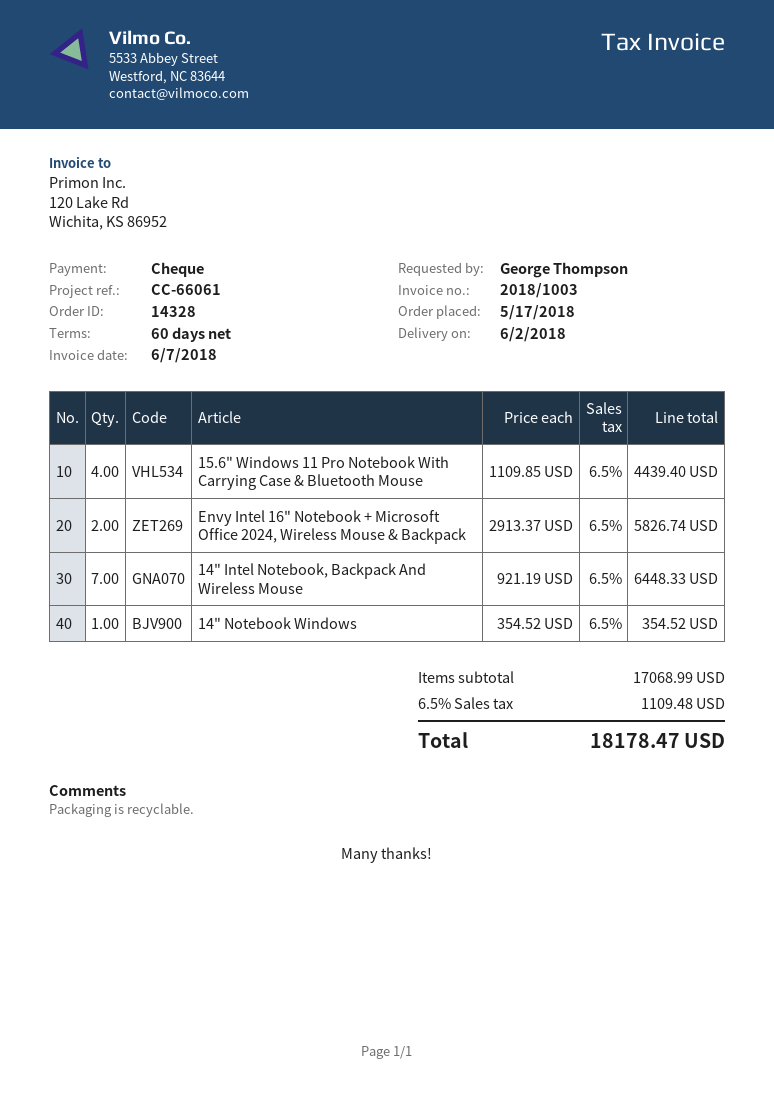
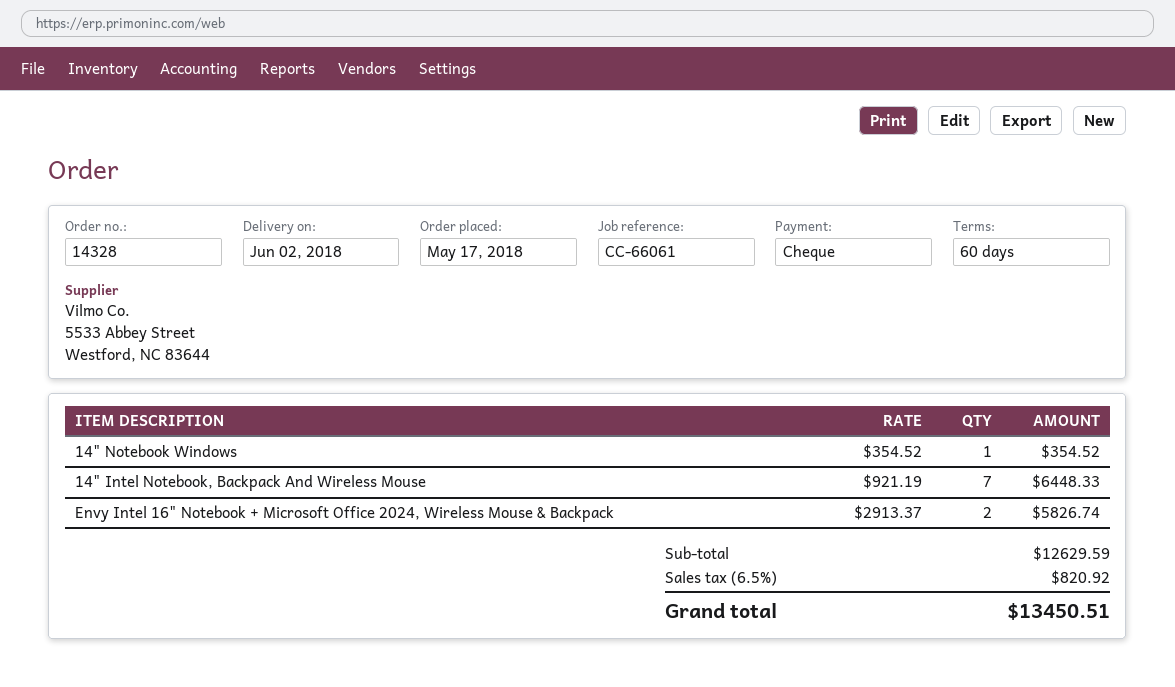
15.6" Windows 11 Pro Notebook With Carrying Case & Bluetooth Mouse: 4 x 1109.85 = 4439.40 -> none
subtotal: 17068.99 -> 12629.59
tax: 6.5% = 1109.48 -> 6.5% = 820.92
total: 18178.47 -> 13450.51

